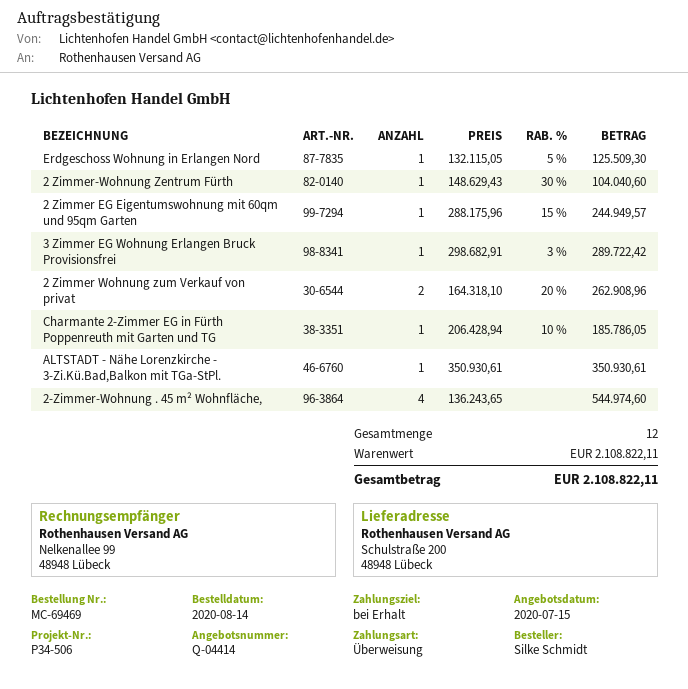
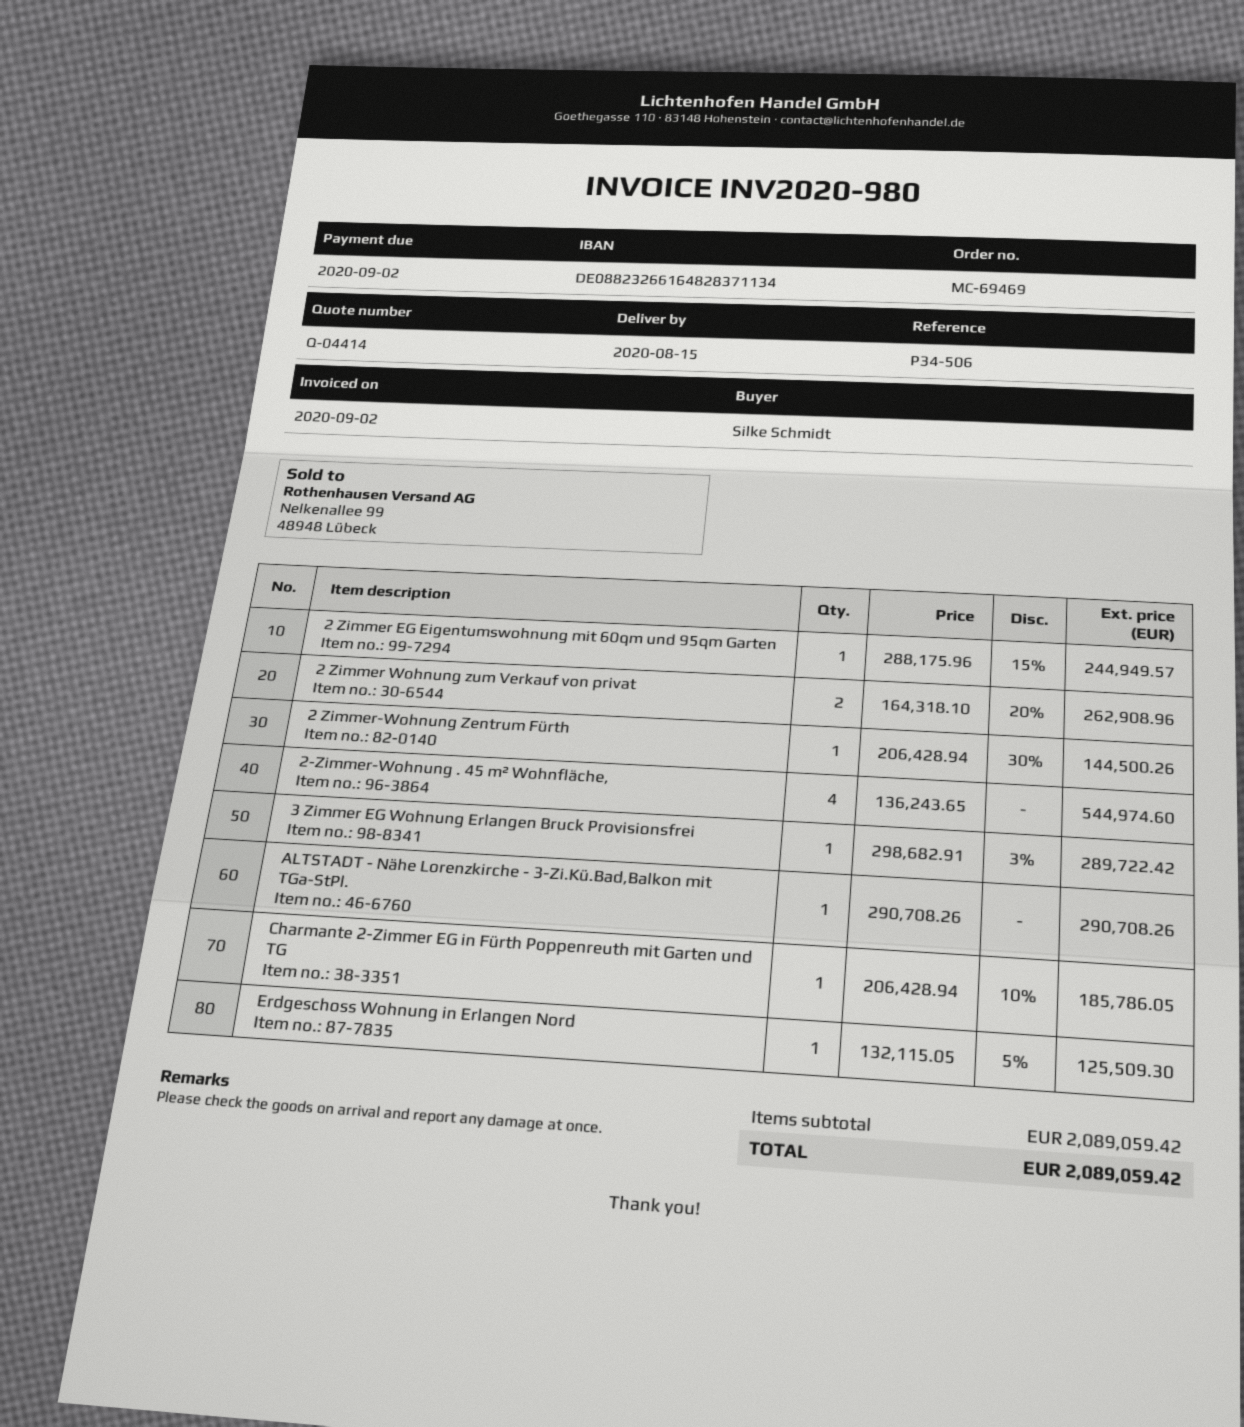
2 Zimmer-Wohnung Zentrum Fürth: 1 x 148629.43 - 30% = 104040.60 -> 1 x 206428.94 - 30% = 144500.26
ALTSTADT - Nähe Lorenzkirche - 3-Zi.Kü.Bad,Balkon mit TGa-StPl.: 1 x 350930.61 = 350930.61 -> 1 x 290708.26 = 290708.26
subtotal: 2108822.11 -> 2089059.42
total: 2108822.11 -> 2089059.42

